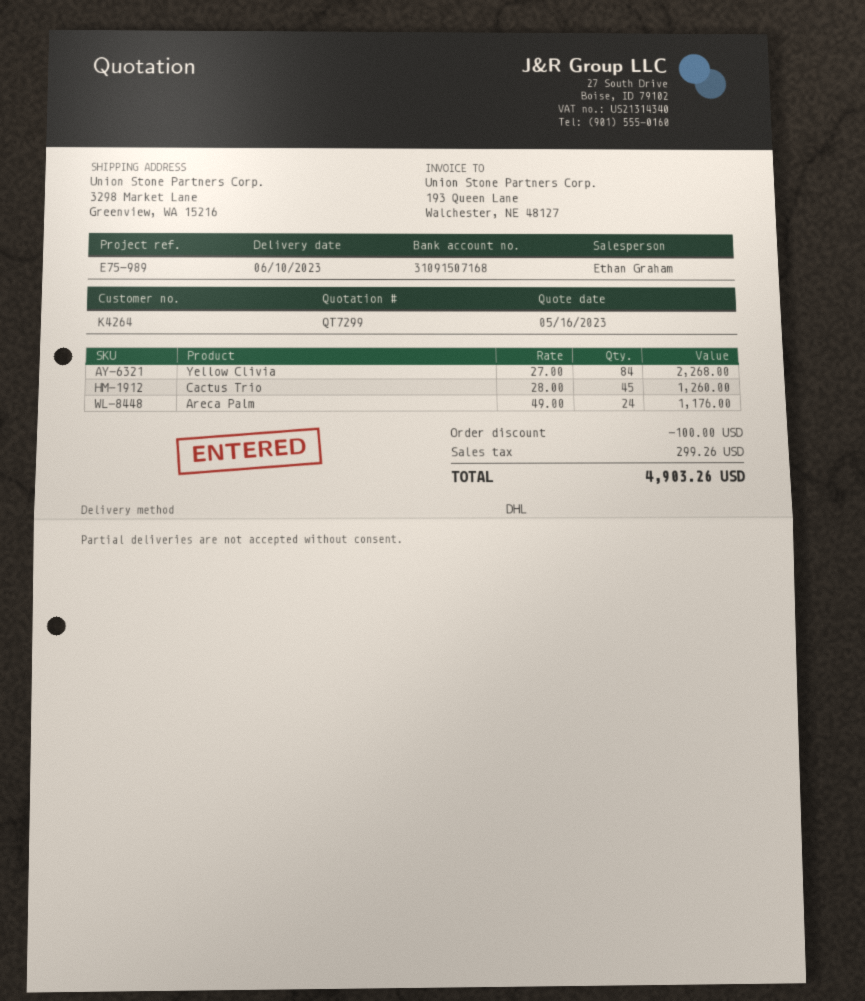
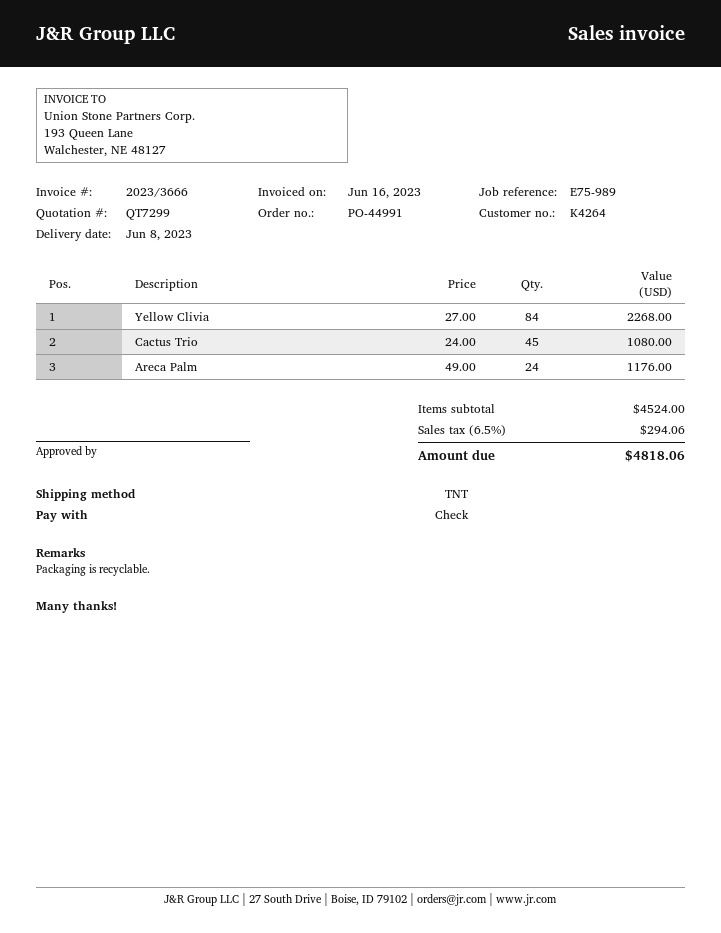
delivery date: 2023-06-10 -> 2023-06-08
shipping method: DHL -> TNT
Cactus Trio: 45 x 28.00 = 1260.00 -> 45 x 24.00 = 1080.00
discount: 100.00 -> none
tax: 299.26 -> 294.06
total: 4903.26 -> 4818.06

